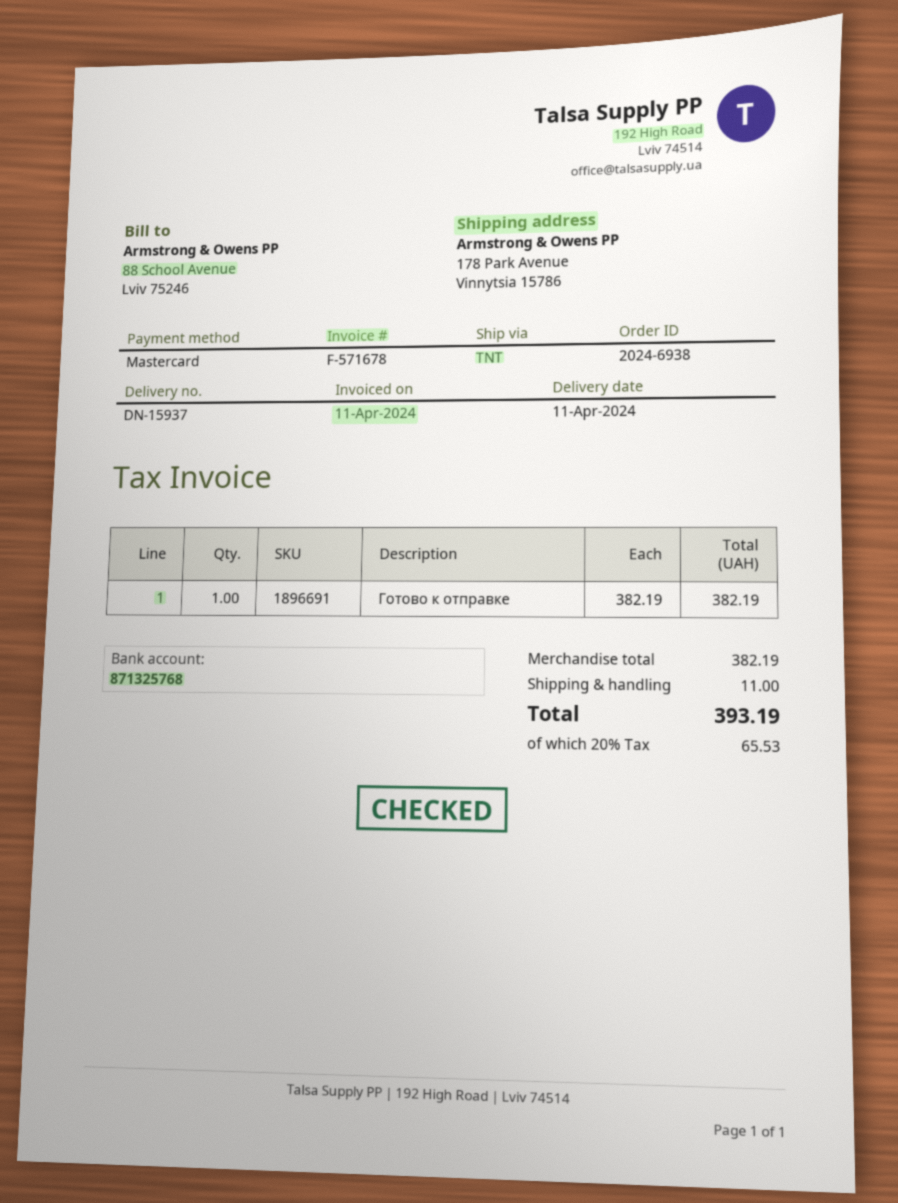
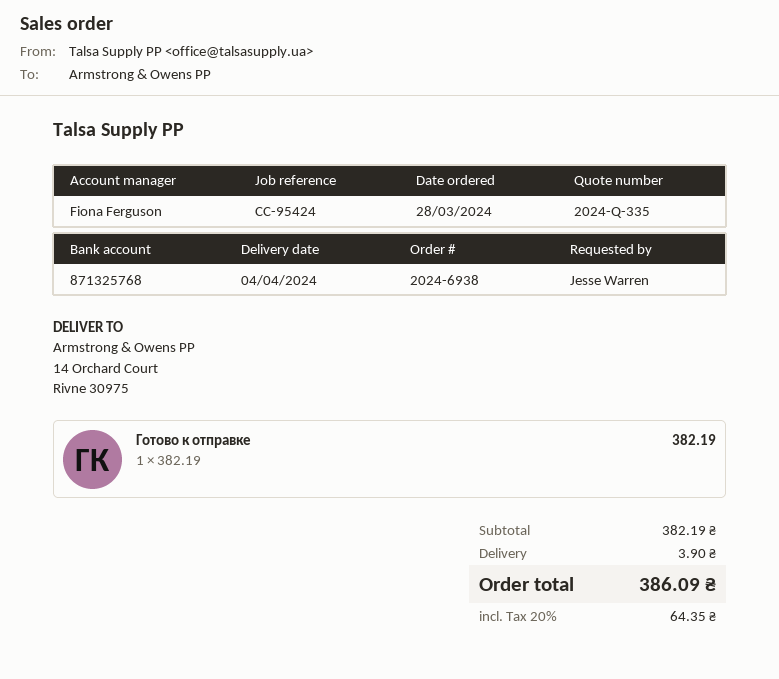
delivery date: 2024-04-11 -> 2024-04-04
ship to: 178 Park Avenue, Vinnytsia 15786 -> 14 Orchard Court, Rivne 30975
shipping: 11.00 -> 3.90
tax: 20% = 65.53 -> 20% = 64.35
total: 393.19 -> 386.09

